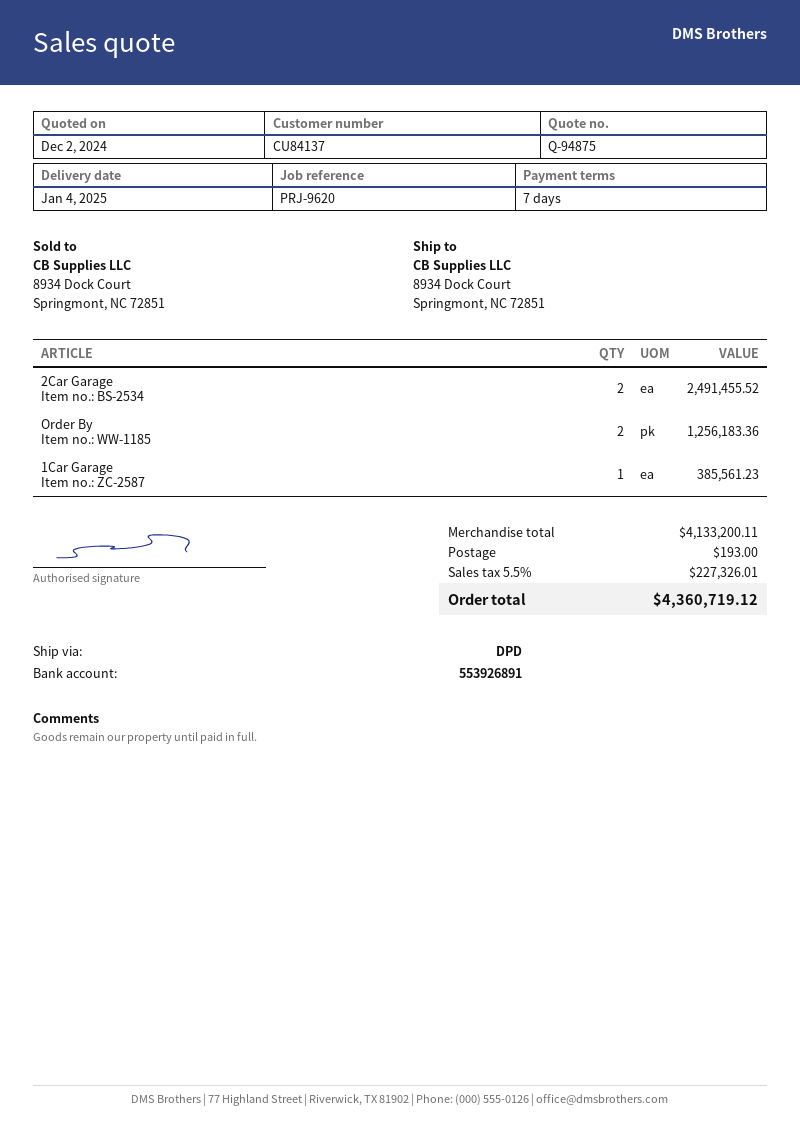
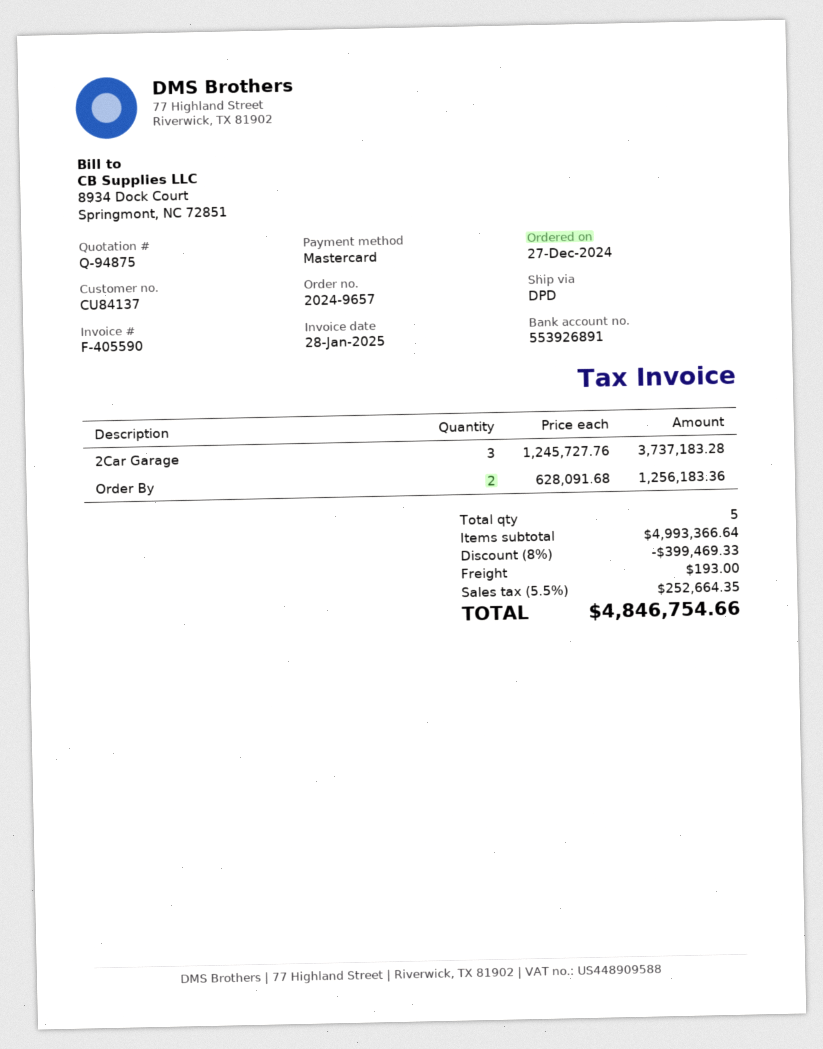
2Car Garage: 2 for 2491455.52 -> 3 for 3737183.28
1Car Garage: 1 for 385561.23 -> none
subtotal: 4133200.11 -> 4993366.64
discount: none -> 8% = 399469.33
tax: 5.5% = 227326.01 -> 5.5% = 252664.35
total: 4360719.12 -> 4846754.66

